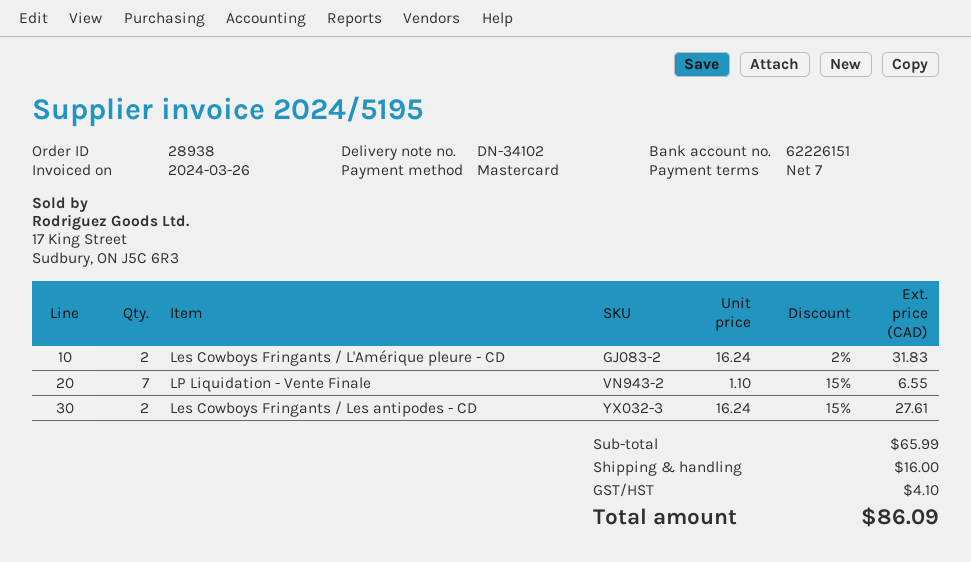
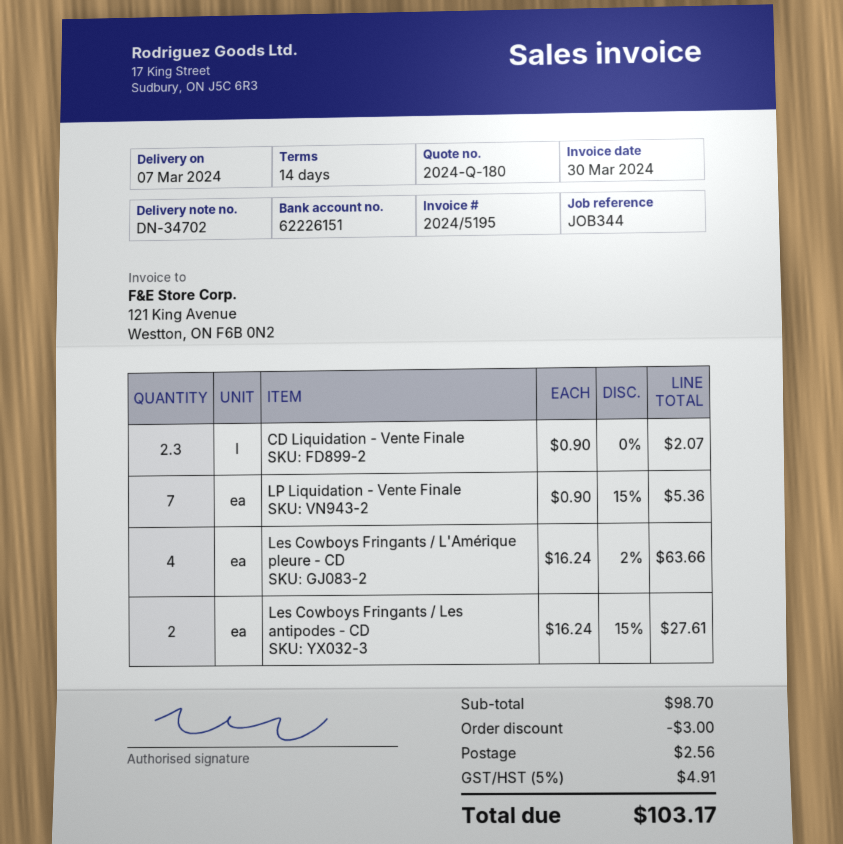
delivery note number: DN-34102 -> DN-34702
invoice date: 2024-03-26 -> 2024-03-30
payment terms: 7 days -> 14 days
Les Cowboys Fringants / L'Amérique pleure - CD: 2 x 16.24 - 2% = 31.83 -> 4 x 16.24 - 2% = 63.66
LP Liquidation - Vente Finale: 7 x 1.10 - 15% = 6.55 -> 7 x 0.90 - 15% = 5.36
CD Liquidation - Vente Finale: none -> 2.3 x 0.90 = 2.07
subtotal: 65.99 -> 98.70
discount: none -> 3.00
shipping: 16.00 -> 2.56
tax: 4.10 -> 4.91
total: 86.09 -> 103.17

